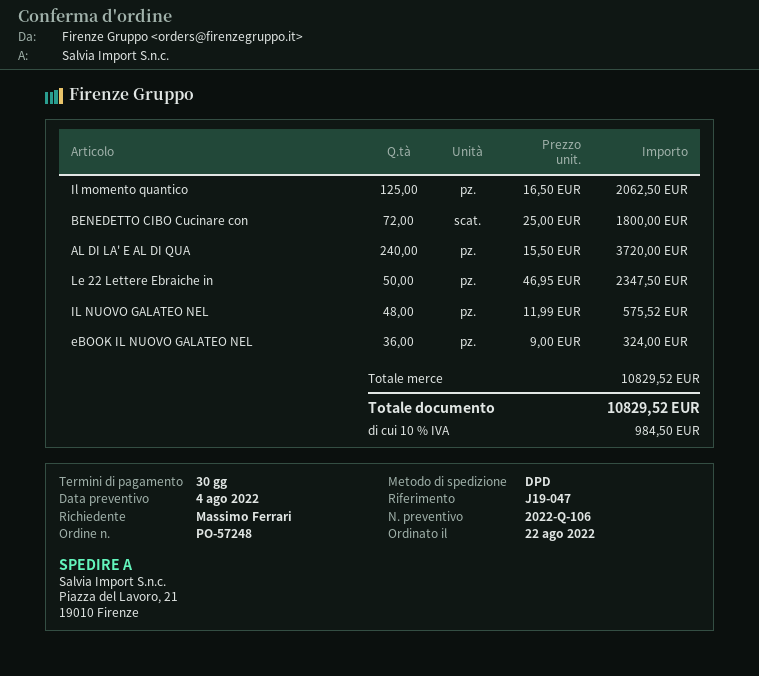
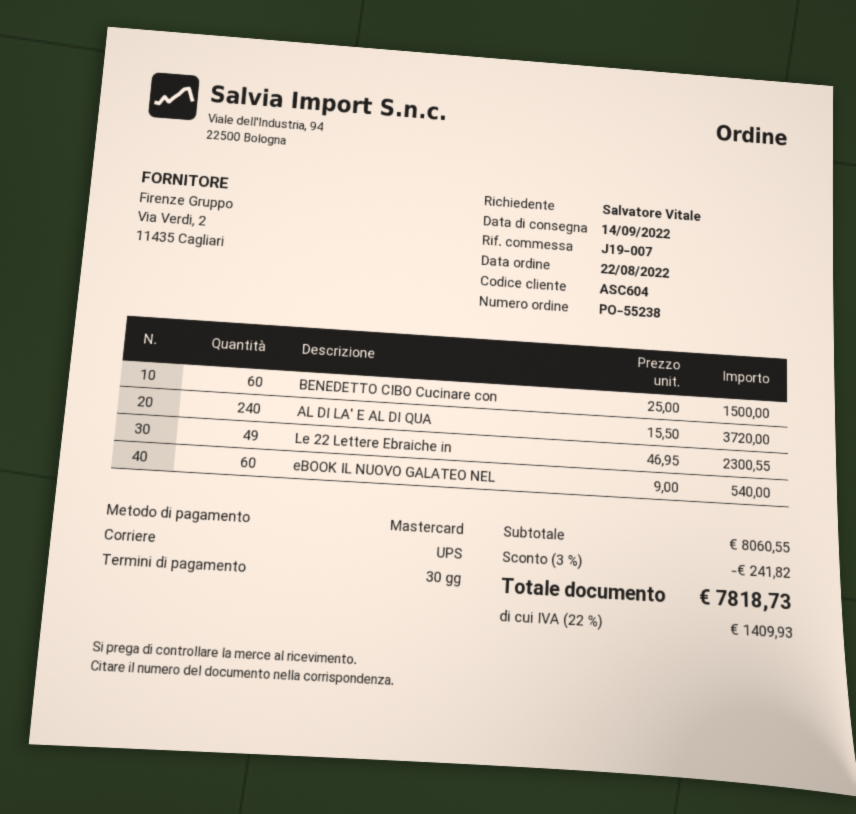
order number: PO-57248 -> PO-55238
reference: J19-047 -> J19-007
ordered by: Massimo Ferrari -> Salvatore Vitale
shipping method: DPD -> UPS
Il momento quantico: 125 x 16.50 = 2062.50 -> none
BENEDETTO CIBO Cucinare con: 72 x 25.00 = 1800.00 -> 60 x 25.00 = 1500.00
Le 22 Lettere Ebraiche in: 50 x 46.95 = 2347.50 -> 49 x 46.95 = 2300.55
IL NUOVO GALATEO NEL: 48 x 11.99 = 575.52 -> none
eBOOK IL NUOVO GALATEO NEL: 36 x 9.00 = 324.00 -> 60 x 9.00 = 540.00
subtotal: 10829.52 -> 8060.55
discount: none -> 3% = 241.82
tax: 10% = 984.50 -> 22% = 1409.93
total: 10829.52 -> 7818.73

